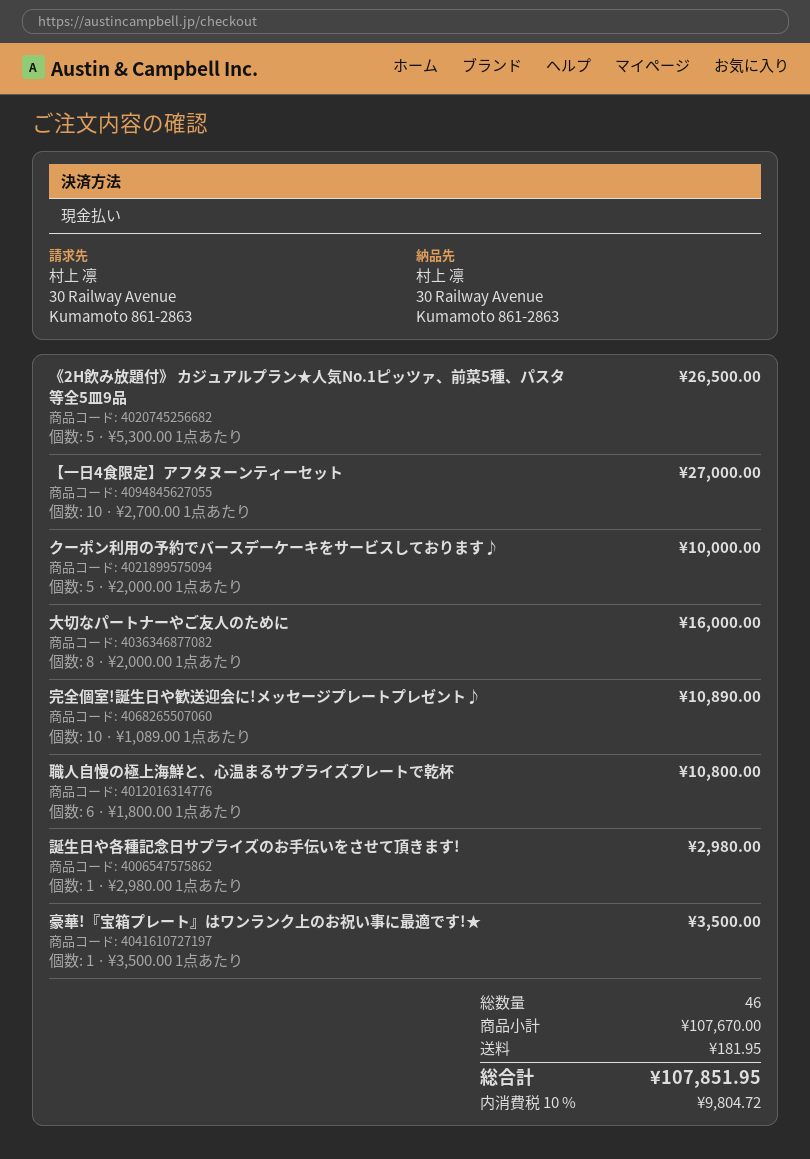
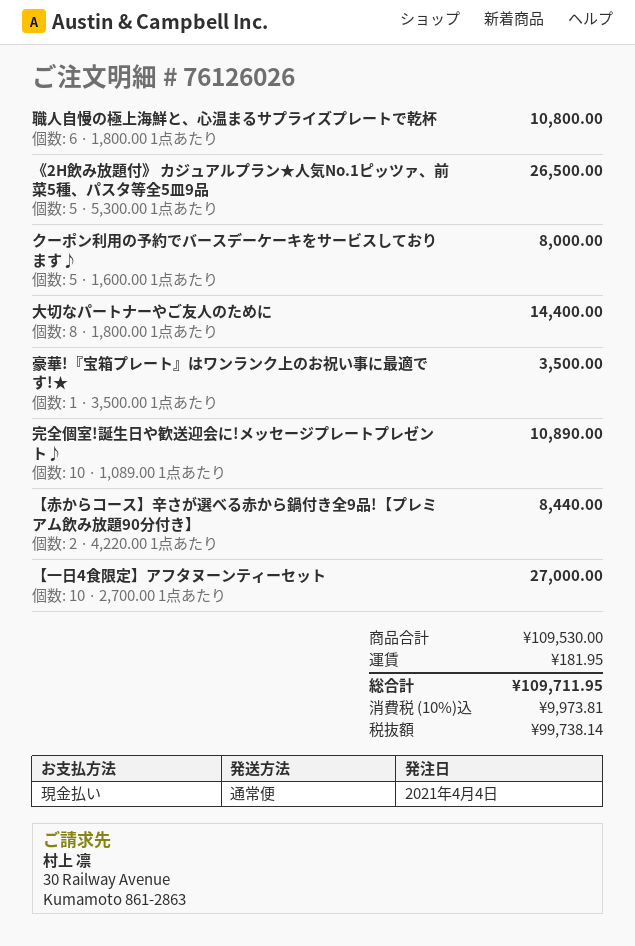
クーポン利用の予約でバースデーケーキをサービスしております♪: 5 x 2000.00 = 10000.00 -> 5 x 1600.00 = 8000.00
大切なパートナーやご友人のために: 8 x 2000.00 = 16000.00 -> 8 x 1800.00 = 14400.00
誕生日や各種記念日サプライズのお手伝いをさせて頂きます!: 1 x 2980.00 = 2980.00 -> none
【赤からコース】辛さが選べる赤から鍋付き全9品!【プレミアム飲み放題90分付き】: none -> 2 x 4220.00 = 8440.00
subtotal: 107670.00 -> 109530.00
tax: 10% = 9804.72 -> 10% = 9973.81
total: 107851.95 -> 109711.95

